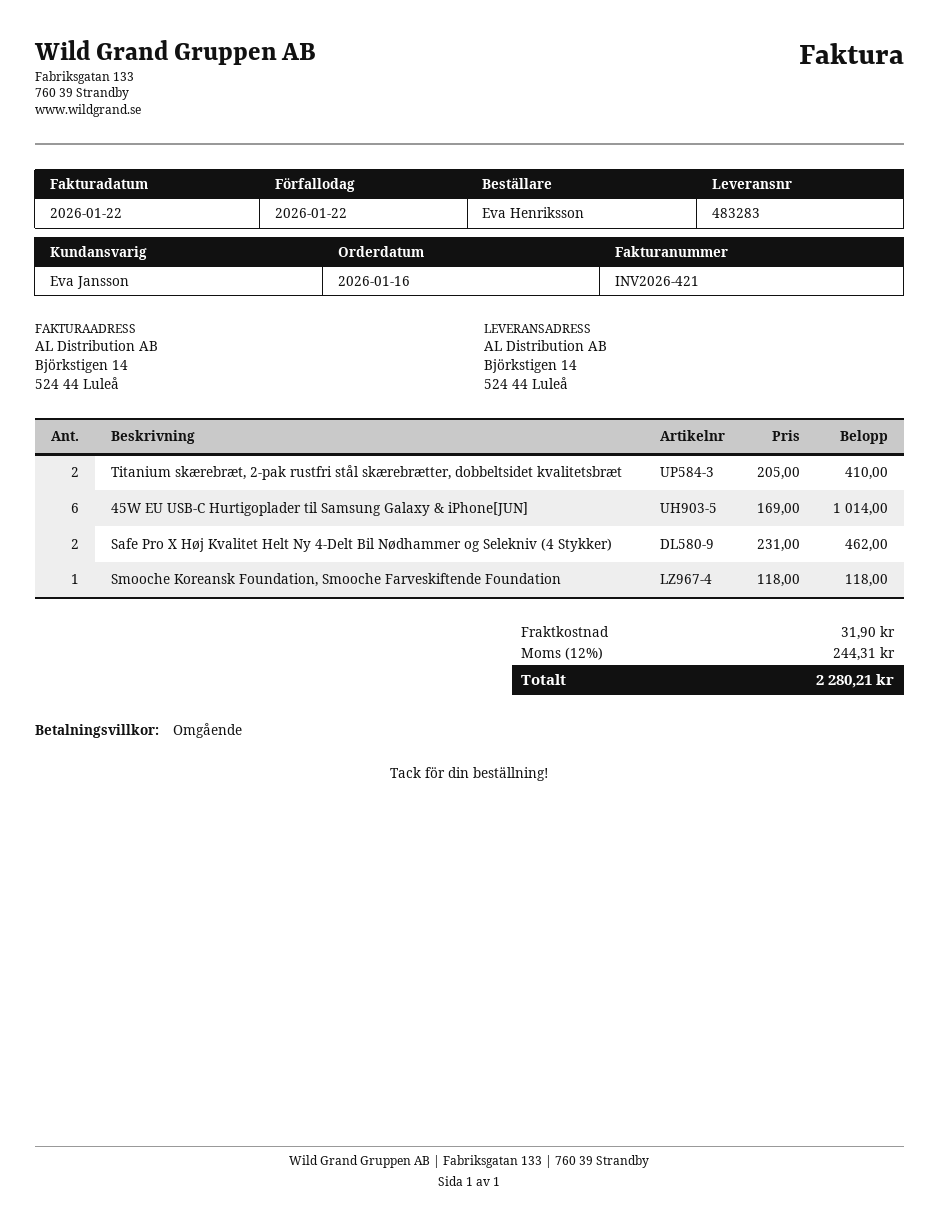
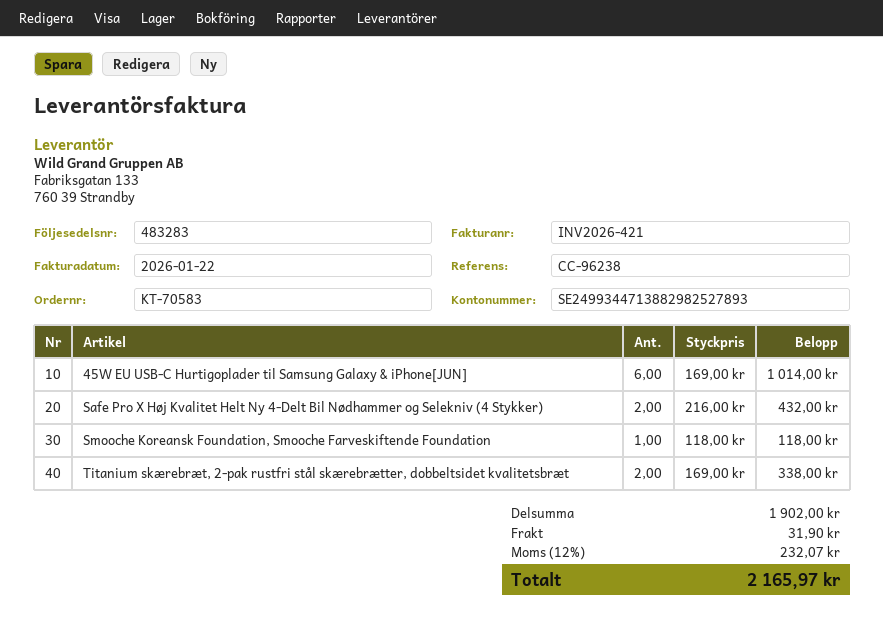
Titanium skærebræt, 2-pak rustfri stål skærebrætter, dobbeltsidet kvalitetsbræt: 2 x 205.00 = 410.00 -> 2 x 169.00 = 338.00
Safe Pro X Høj Kvalitet Helt Ny 4-Delt Bil Nødhammer og Selekniv (4 Stykker): 2 x 231.00 = 462.00 -> 2 x 216.00 = 432.00
tax: 12% = 244.31 -> 12% = 232.07
total: 2280.21 -> 2165.97

